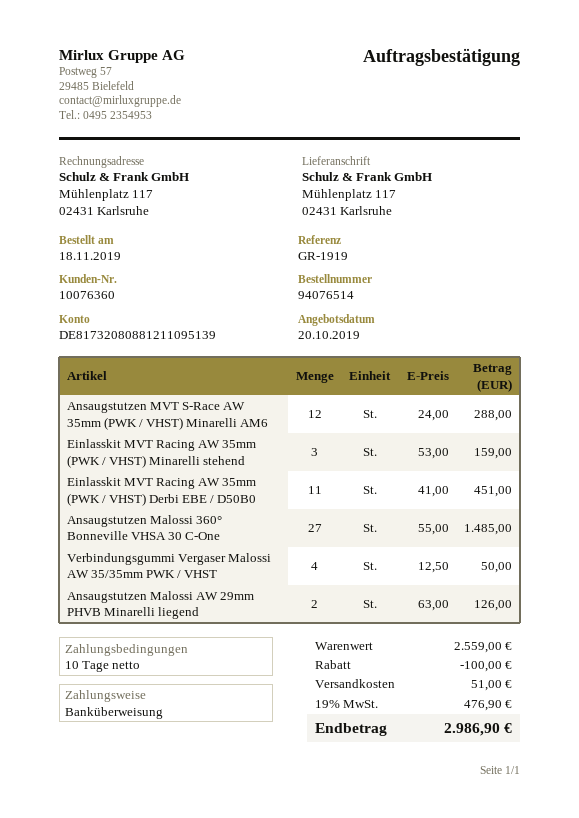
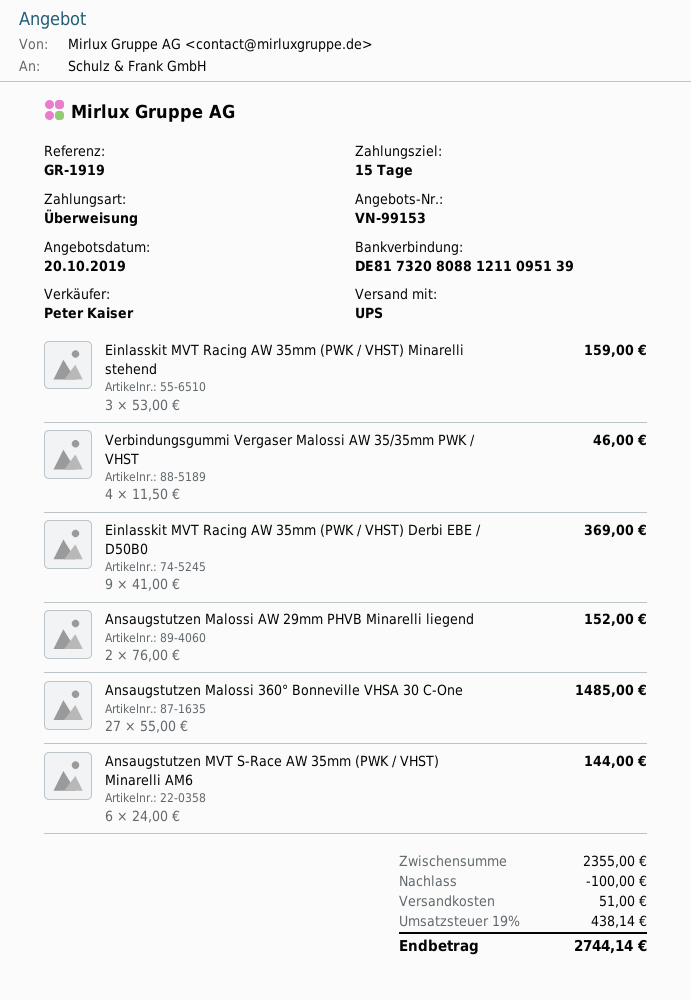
payment terms: 10 days -> 15 days
Ansaugstutzen MVT S-Race AW 35mm (PWK / VHST) Minarelli AM6: 12 x 24.00 = 288.00 -> 6 x 24.00 = 144.00
Einlasskit MVT Racing AW 35mm (PWK / VHST) Derbi EBE / D50B0: 11 x 41.00 = 451.00 -> 9 x 41.00 = 369.00
Verbindungsgummi Vergaser Malossi AW 35/35mm PWK / VHST: 4 x 12.50 = 50.00 -> 4 x 11.50 = 46.00
Ansaugstutzen Malossi AW 29mm PHVB Minarelli liegend: 2 x 63.00 = 126.00 -> 2 x 76.00 = 152.00
subtotal: 2559.00 -> 2355.00
tax: 19% = 476.90 -> 19% = 438.14
total: 2986.90 -> 2744.14

